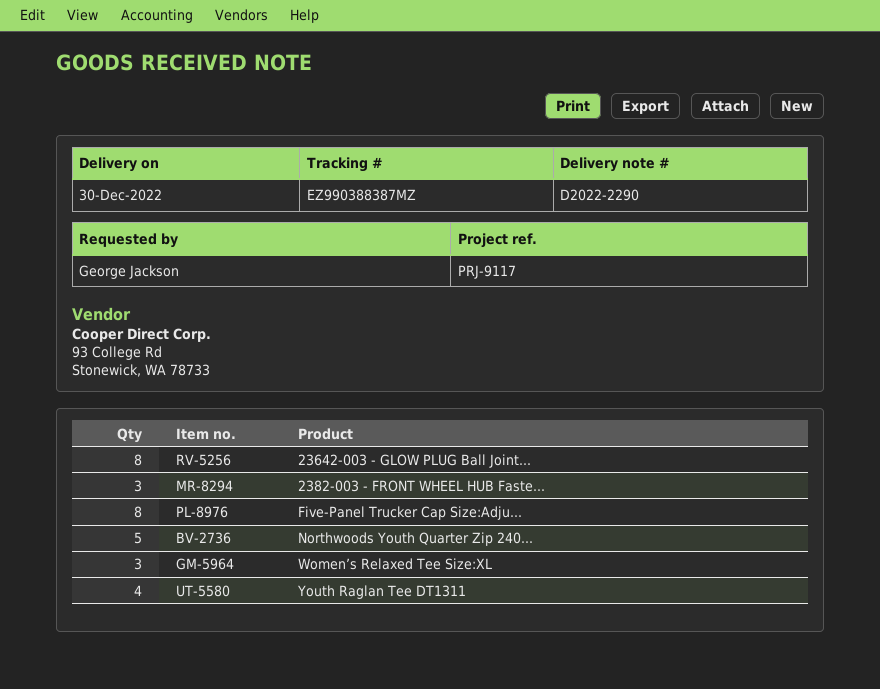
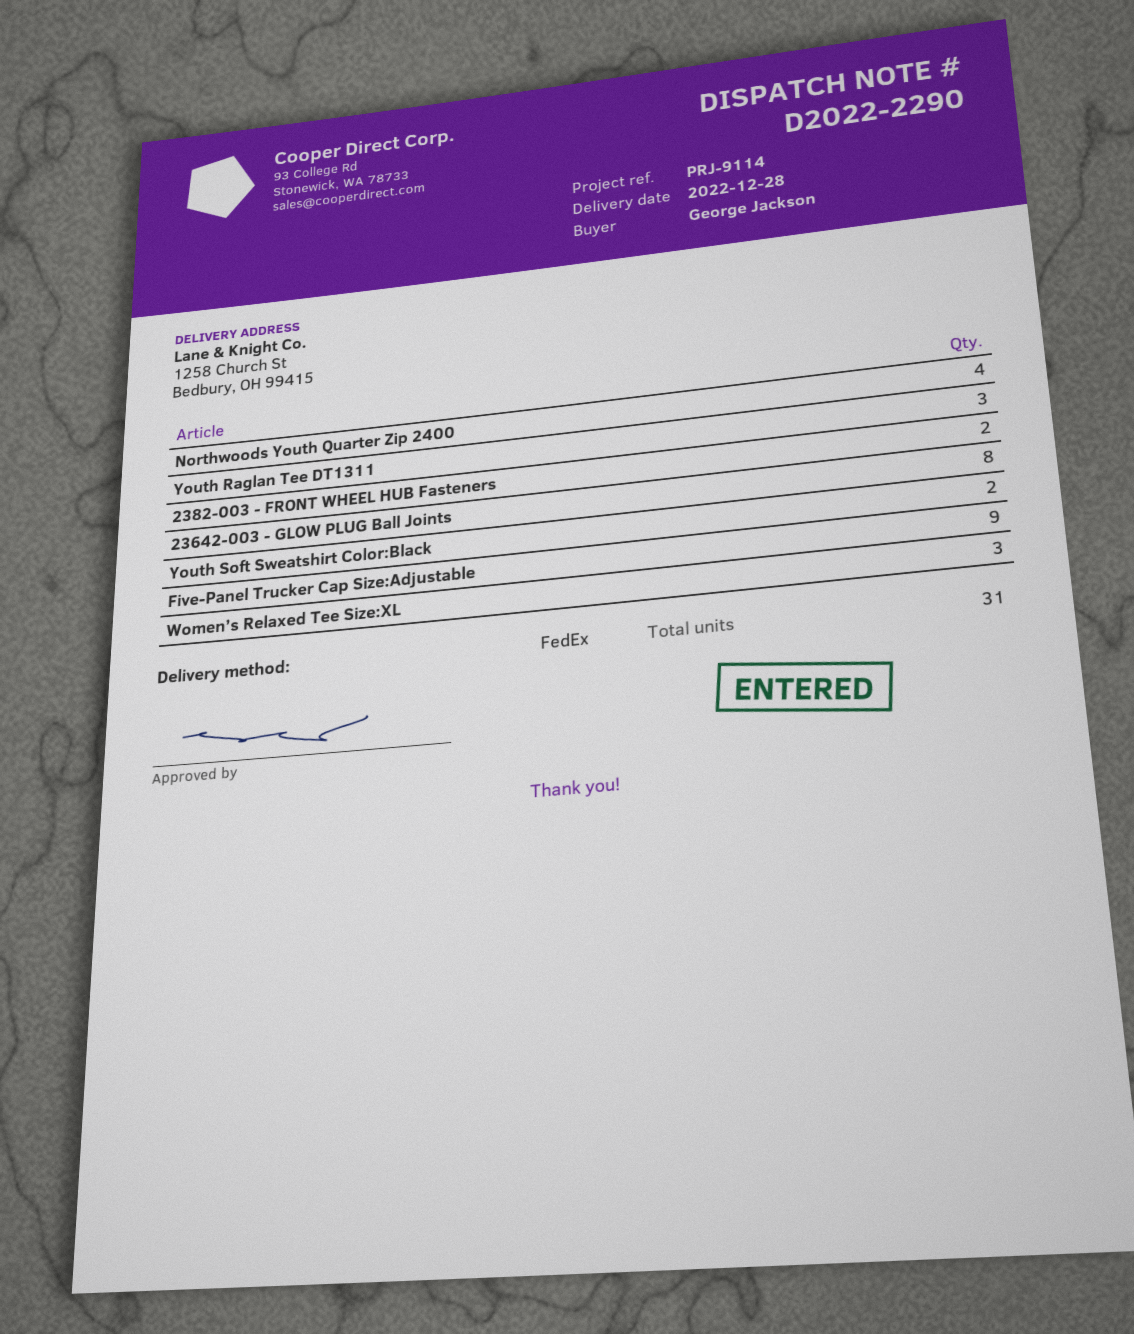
delivery date: 2022-12-30 -> 2022-12-28
reference: PRJ-9117 -> PRJ-9114
2382-003 - FRONT WHEEL HUB Faste...: 3 -> 2
Five-Panel Trucker Cap Size:Adju...: 8 -> 9
Northwoods Youth Quarter Zip 240...: 5 -> 4
Youth Raglan Tee DT1311: 4 -> 3
Youth Soft Sweatshirt Color:Black: none -> 2

